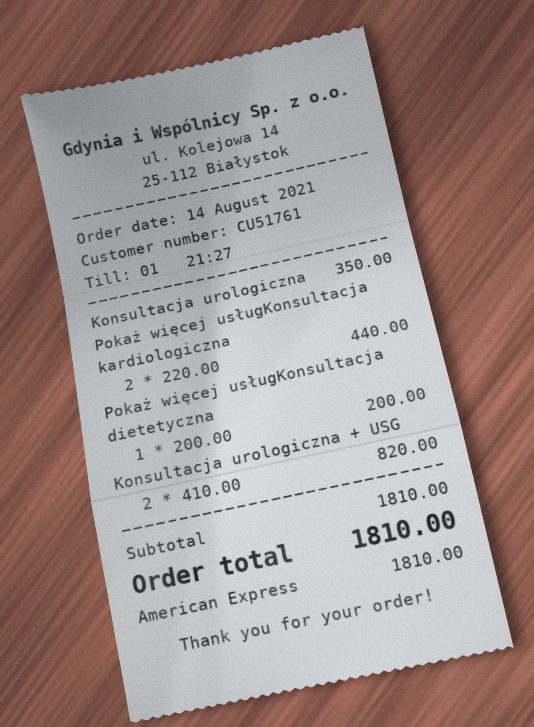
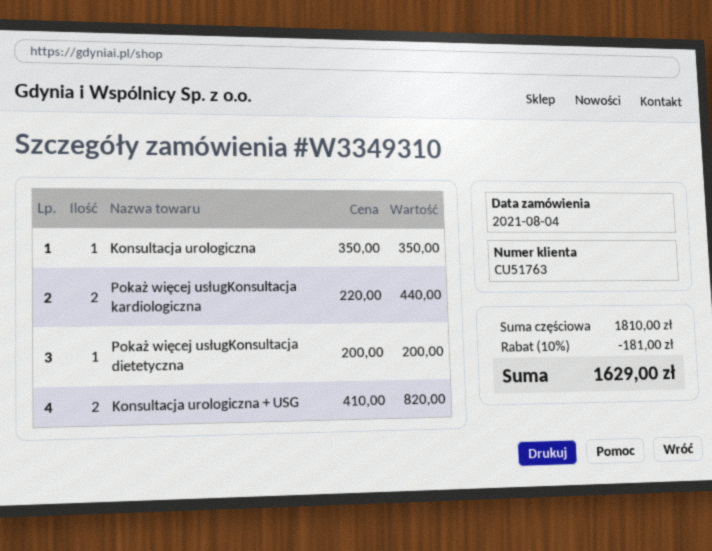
order date: 2021-08-14 -> 2021-08-04
customer number: CU51761 -> CU51763
discount: none -> 10% = 181.00
total: 1810.00 -> 1629.00

